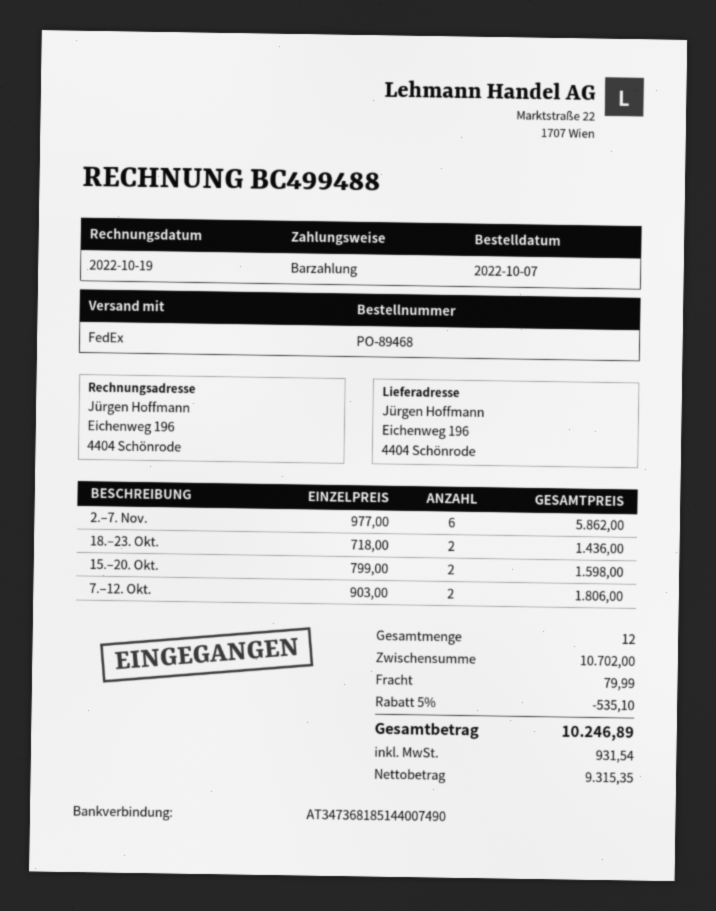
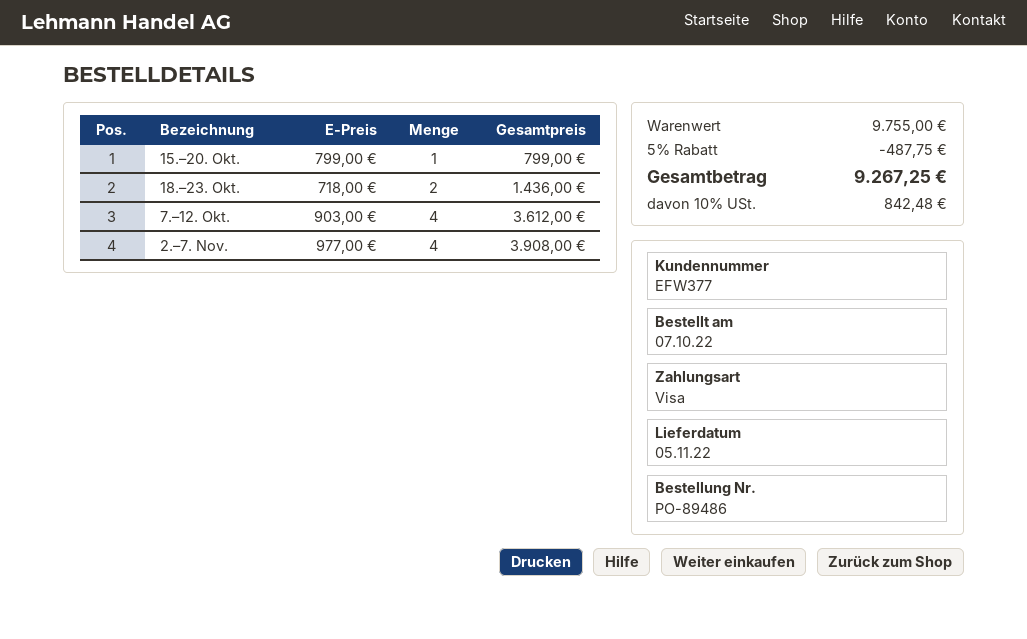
order number: PO-89468 -> PO-89486
payment method: cash -> Visa
2.–7. Nov.: 6 x 977.00 = 5862.00 -> 4 x 977.00 = 3908.00
15.–20. Okt.: 2 x 799.00 = 1598.00 -> 1 x 799.00 = 799.00
7.–12. Okt.: 2 x 903.00 = 1806.00 -> 4 x 903.00 = 3612.00
subtotal: 10702.00 -> 9755.00
discount: 5% = 535.10 -> 5% = 487.75
shipping: 79.99 -> none
tax: 931.54 -> 842.48
total: 10246.89 -> 9267.25

